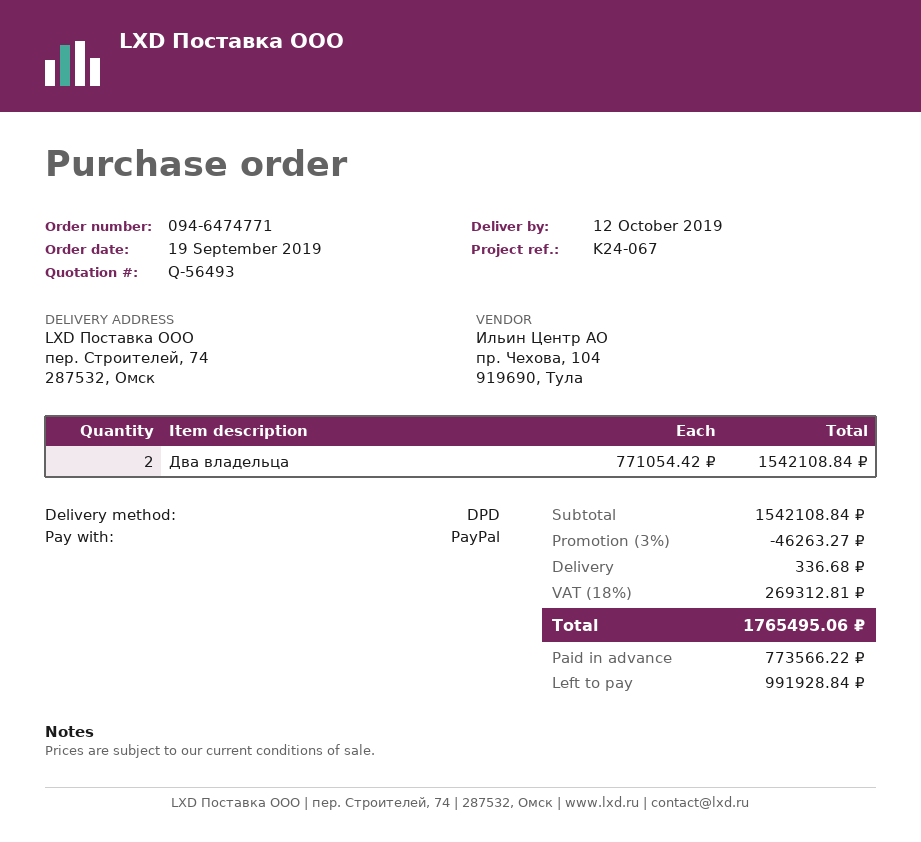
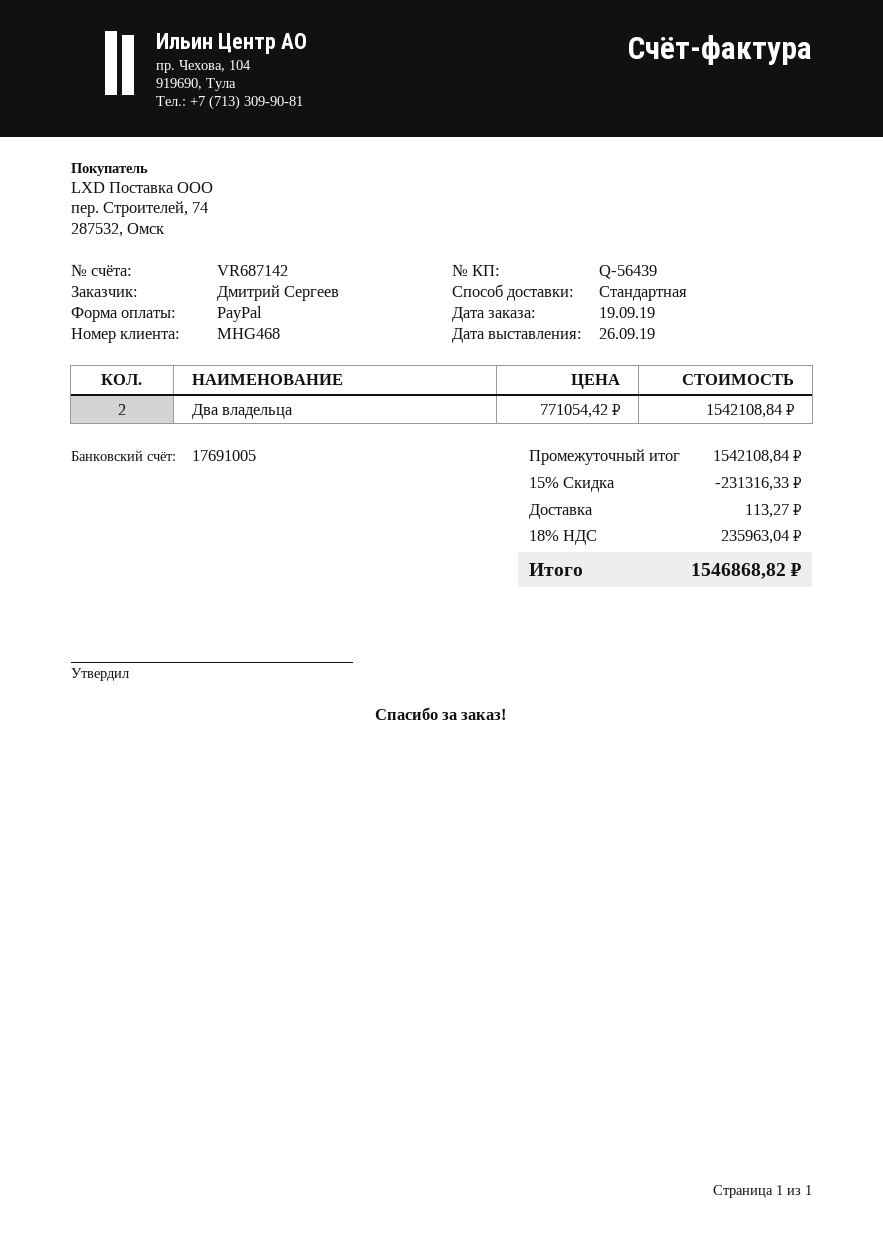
quote number: Q-56493 -> Q-56439
shipping method: DPD -> standard
discount: 3% = 46263.27 -> 15% = 231316.33
shipping: 336.68 -> 113.27
tax: 18% = 269312.81 -> 18% = 235963.04
total: 1765495.06 -> 1546868.82

